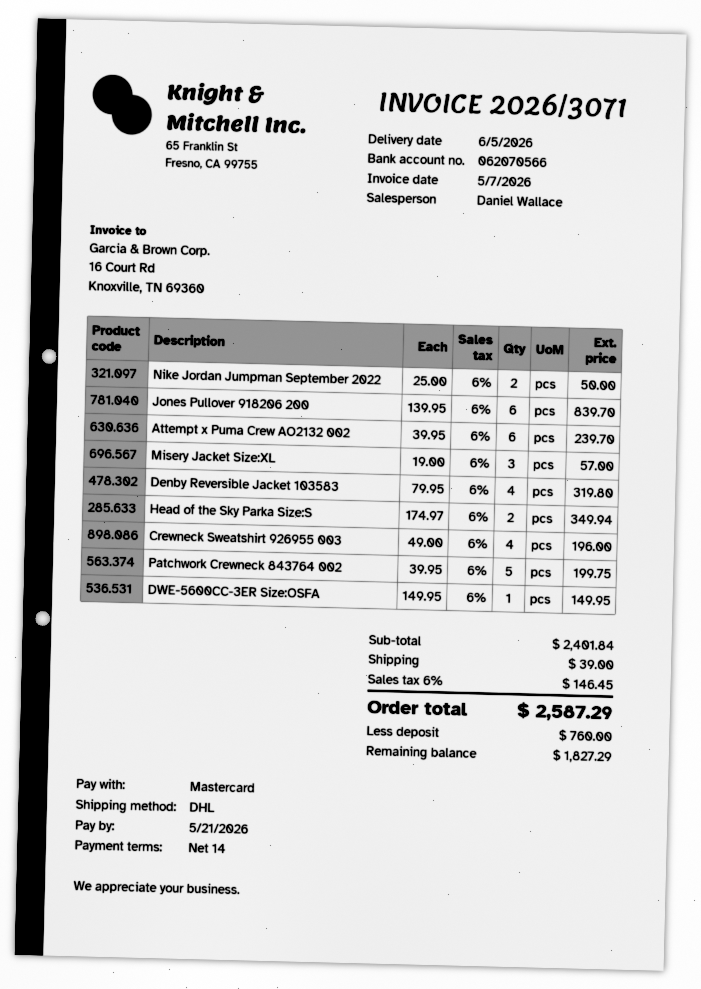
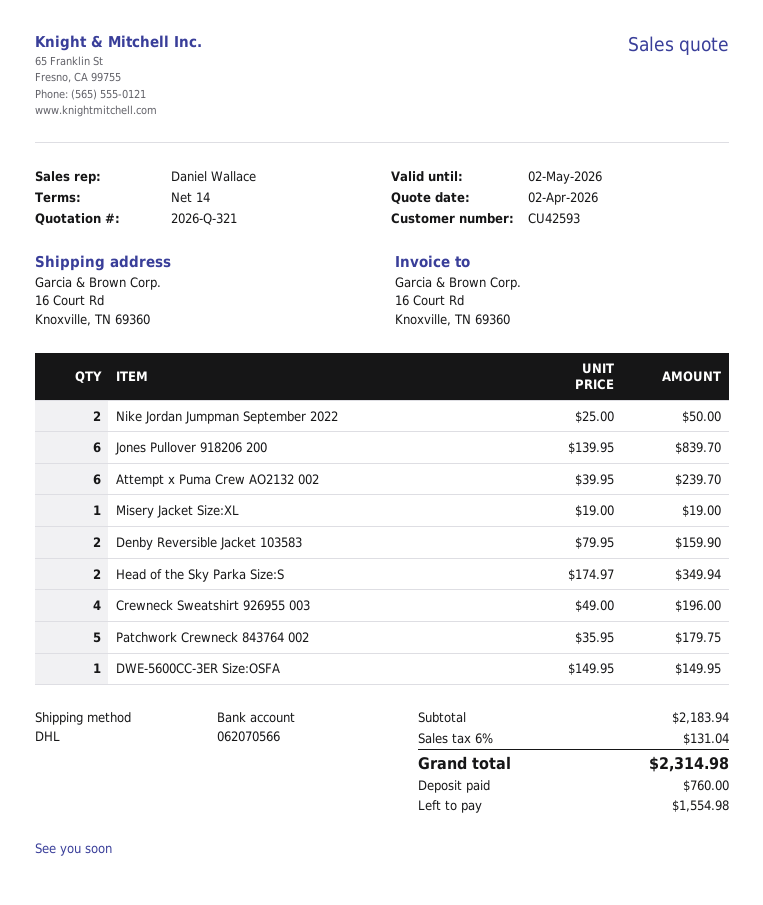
Misery Jacket Size:XL: 3 x 19.00 = 57.00 -> 1 x 19.00 = 19.00
Denby Reversible Jacket 103583: 4 x 79.95 = 319.80 -> 2 x 79.95 = 159.90
Patchwork Crewneck 843764 002: 5 x 39.95 = 199.75 -> 5 x 35.95 = 179.75
subtotal: 2401.84 -> 2183.94
shipping: 39.00 -> none
tax: 6% = 146.45 -> 6% = 131.04
total: 2587.29 -> 2314.98
balance: 1827.29 -> 1554.98

